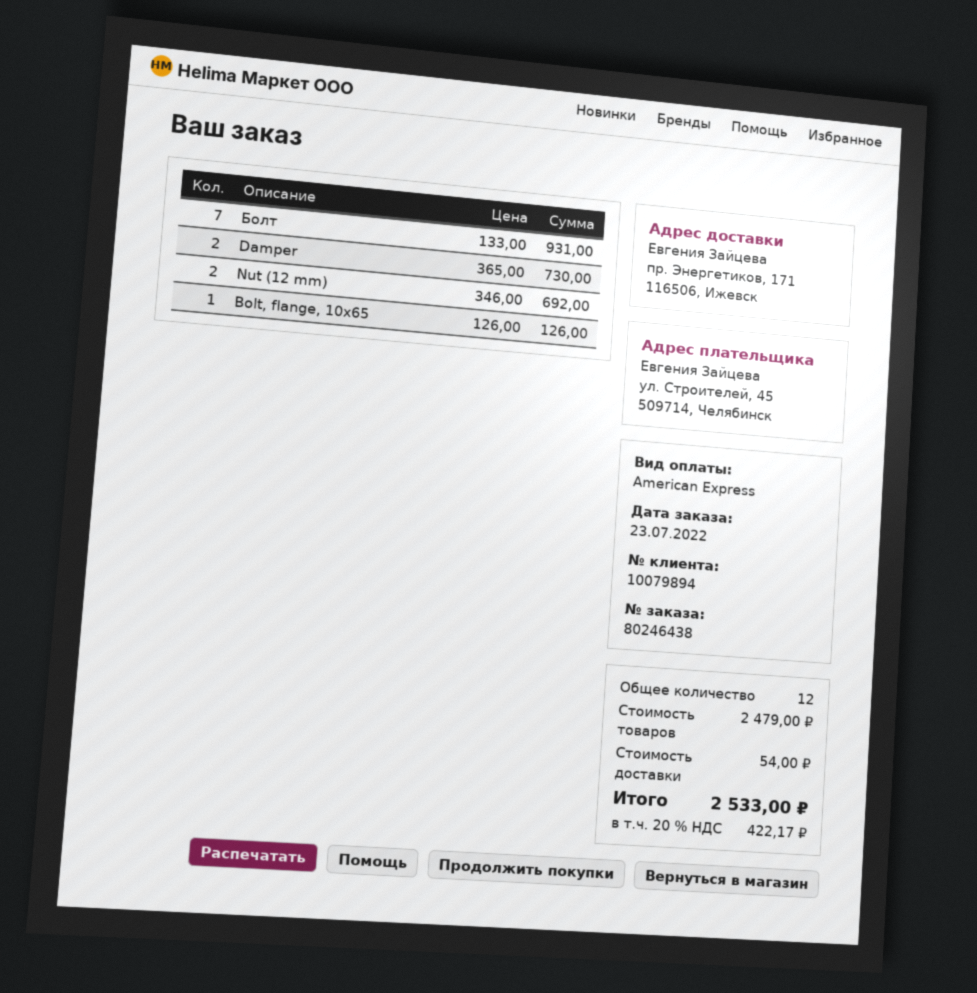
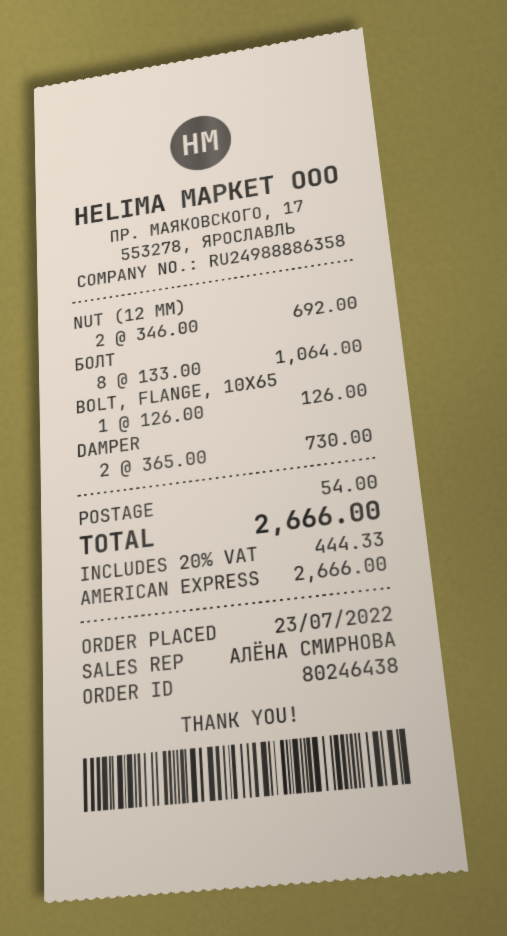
Болт: 7 x 133.00 = 931.00 -> 8 x 133.00 = 1064.00
tax: 20% = 422.17 -> 20% = 444.33
total: 2533.00 -> 2666.00

